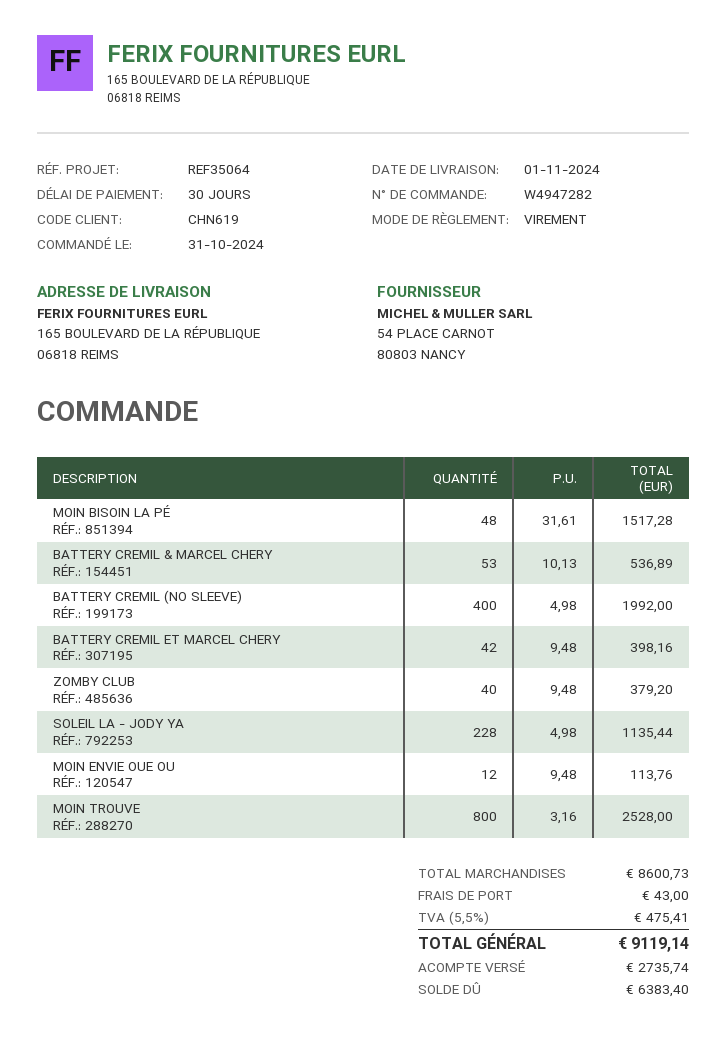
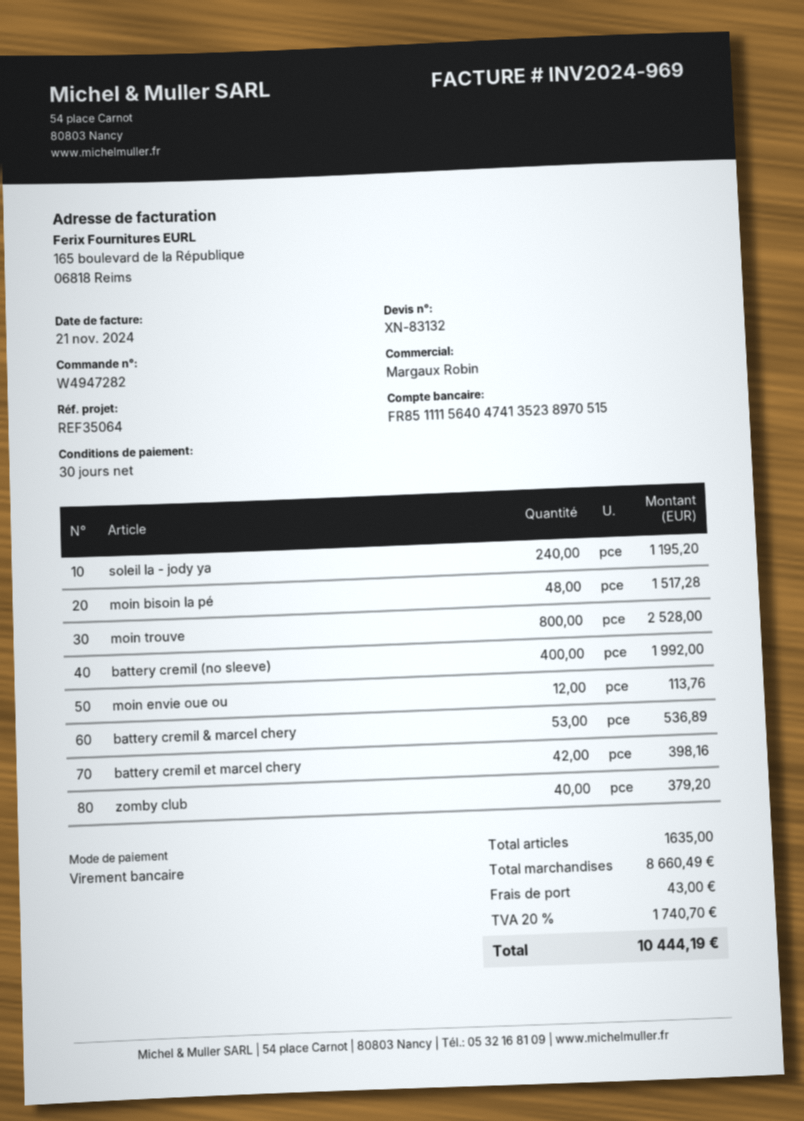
SOLEIL LA - JODY YA: 228 for 1135.44 -> 240 for 1195.20
subtotal: 8600.73 -> 8660.49
tax: 5.5% = 475.41 -> 20% = 1740.70
total: 9119.14 -> 10444.19

